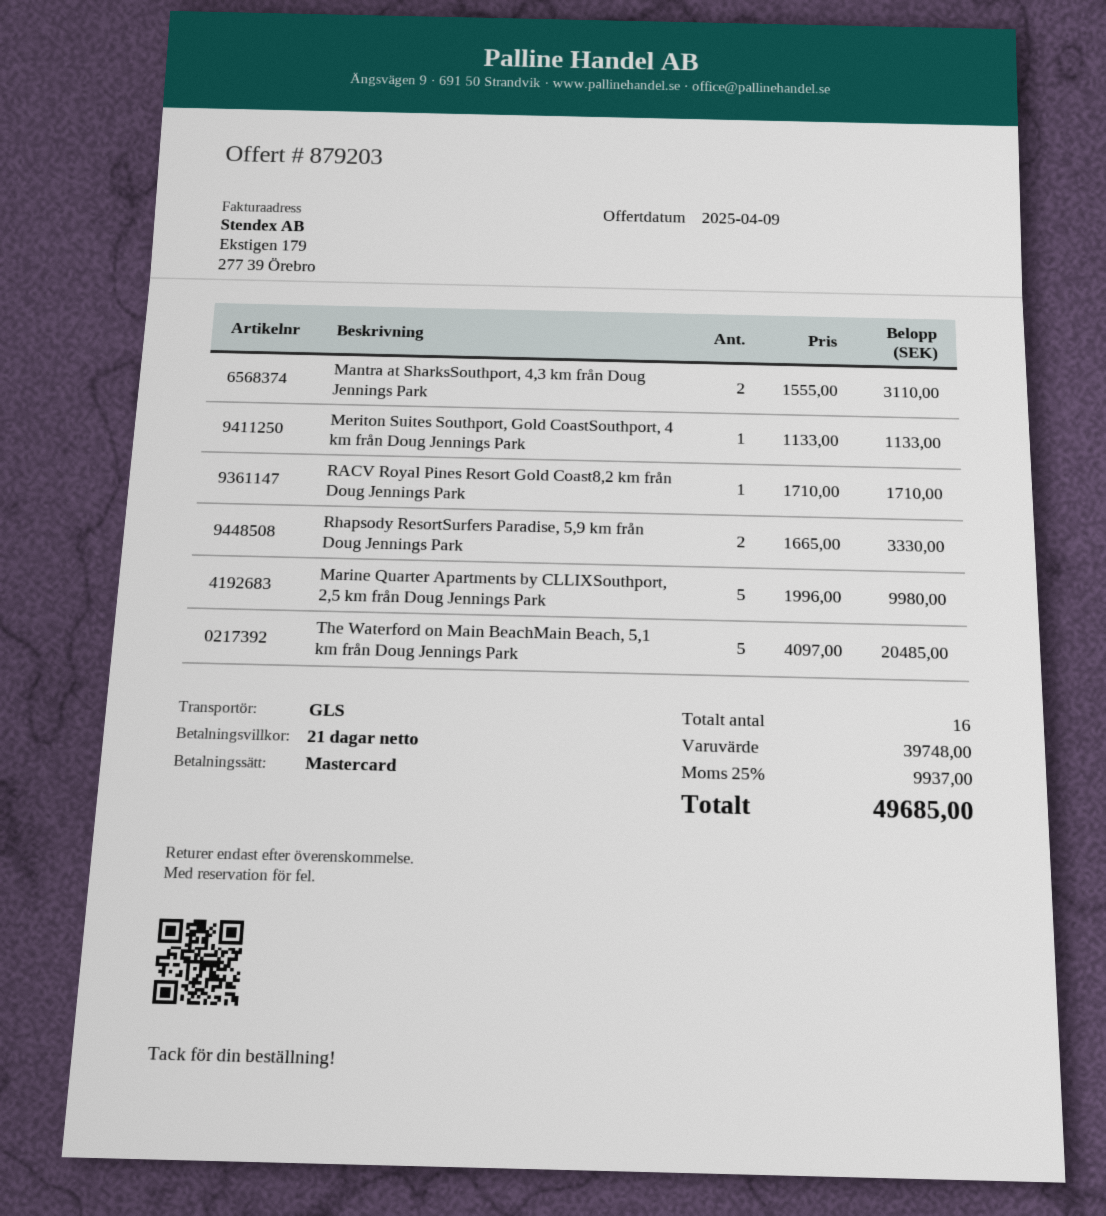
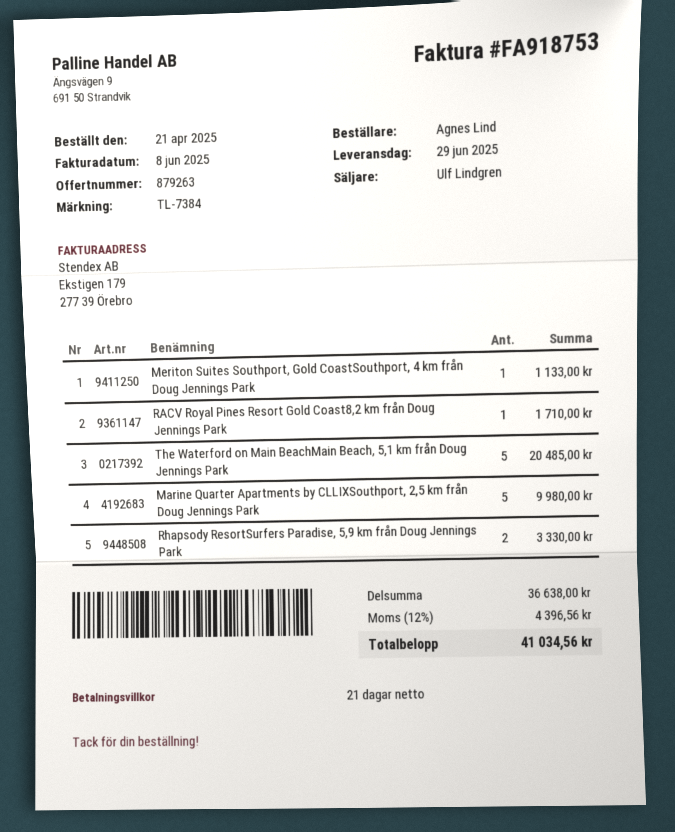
quote number: 879203 -> 879263
Mantra at SharksSouthport, 4,3 km från Doug Jennings Park: 2 for 3110.00 -> none
subtotal: 39748.00 -> 36638.00
tax: 25% = 9937.00 -> 12% = 4396.56
total: 49685.00 -> 41034.56

